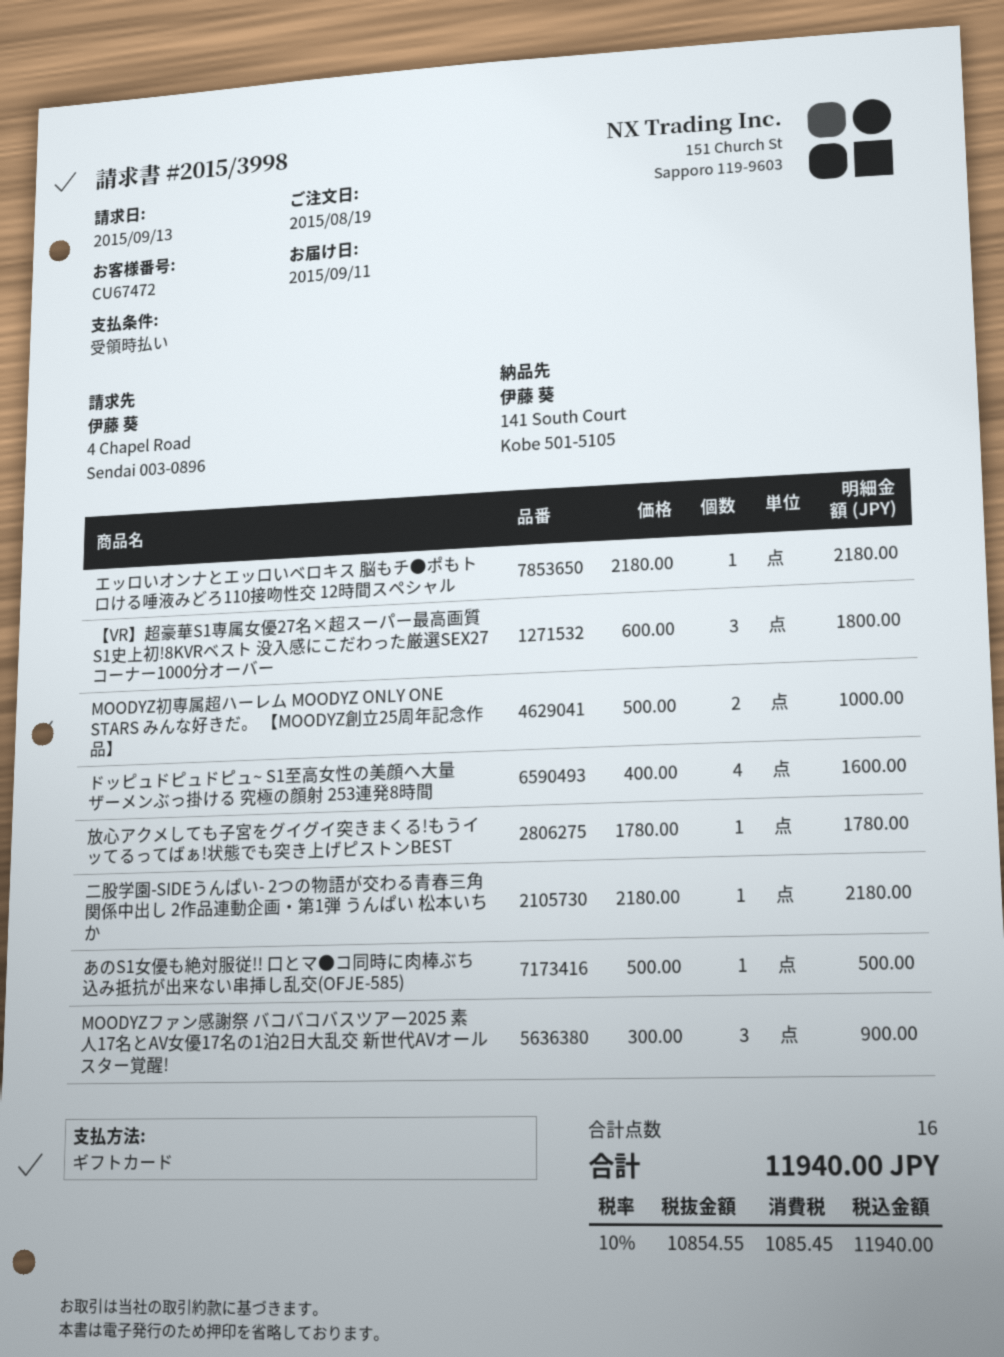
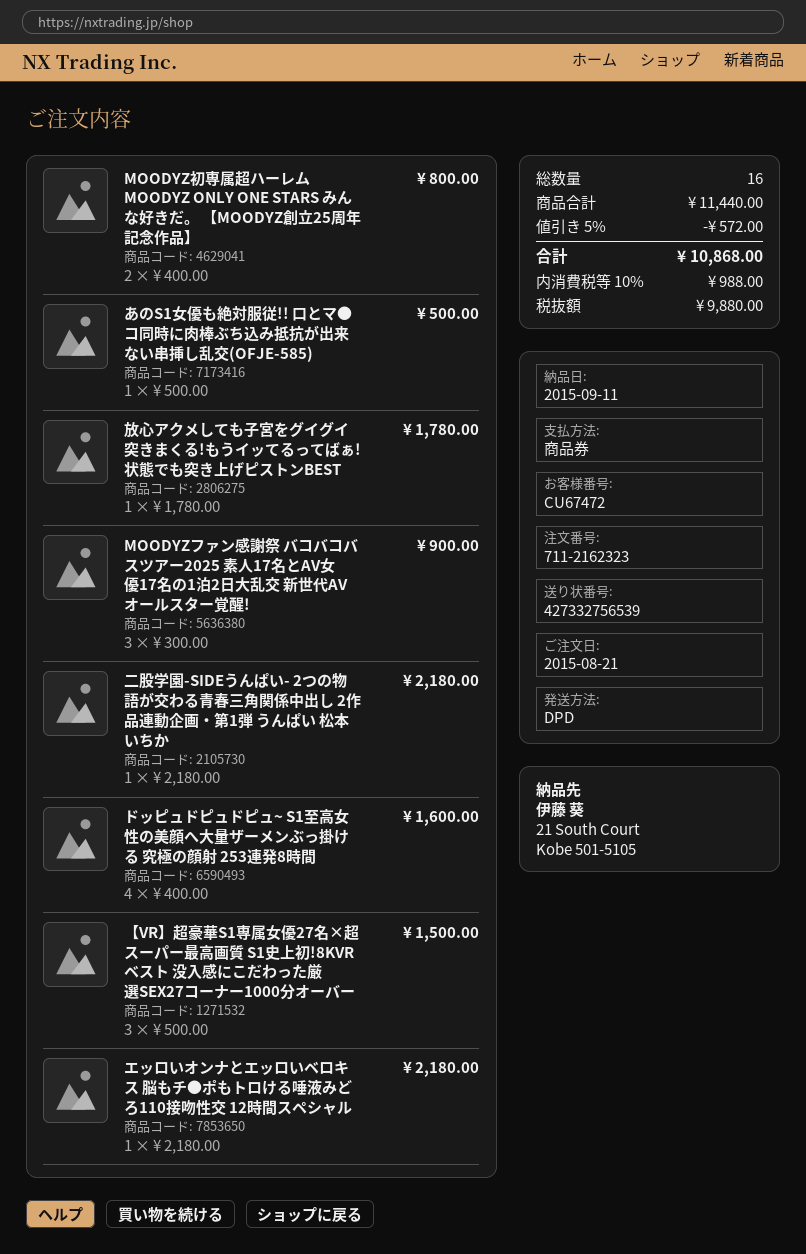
order date: 2015-08-19 -> 2015-08-21
ship to: 141 South Court, Kobe 501-5105 -> 21 South Court, Kobe 501-5105
【VR】超豪華S1専属女優27名×超スーパー最高画質 S1史上初!8KVRベスト 没入感にこだわった厳選SEX27コーナー1000分オーバー: 3 x 600.00 = 1800.00 -> 3 x 500.00 = 1500.00
MOODYZ初専属超ハーレム MOODYZ ONLY ONE STARS みんな好きだ。 【MOODYZ創立25周年記念作品】: 2 x 500.00 = 1000.00 -> 2 x 400.00 = 800.00
discount: none -> 5% = 572.00
net: 10854.55 -> 9880.00
tax: 10% = 1085.45 -> 10% = 988.00
total: 11940.00 -> 10868.00

